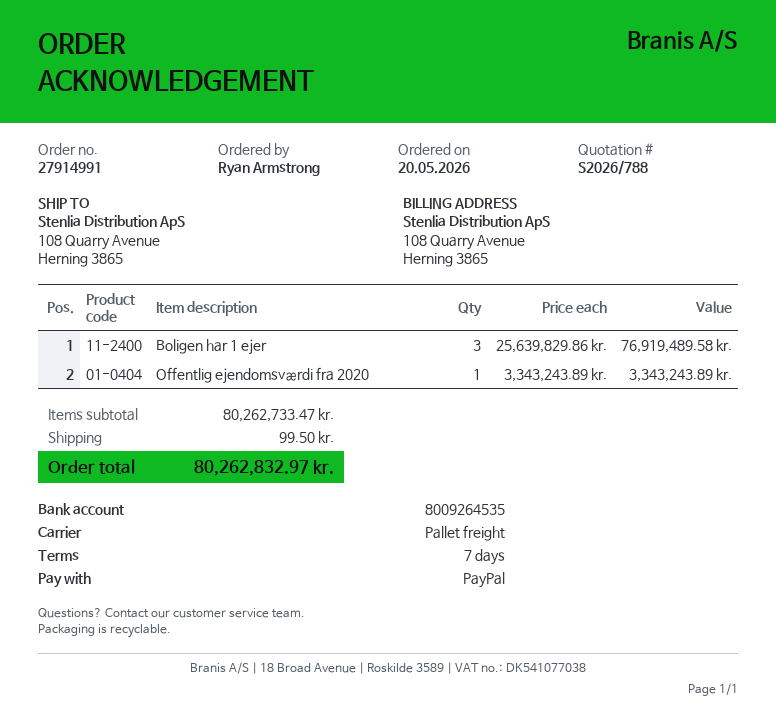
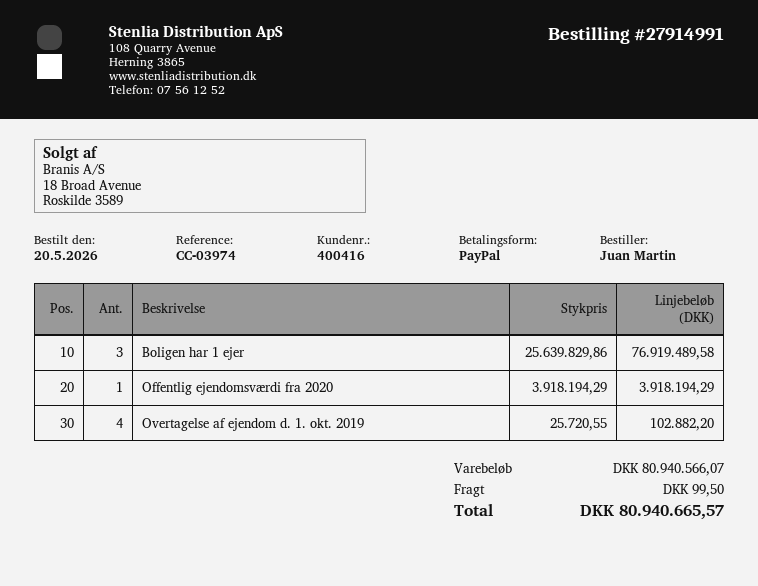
ordered by: Ryan Armstrong -> Juan Martin
Offentlig ejendomsværdi fra 2020: 1 x 3343243.89 = 3343243.89 -> 1 x 3918194.29 = 3918194.29
Overtagelse af ejendom d. 1. okt. 2019: none -> 4 x 25720.55 = 102882.20
subtotal: 80262733.47 -> 80940566.07
total: 80262832.97 -> 80940665.57

